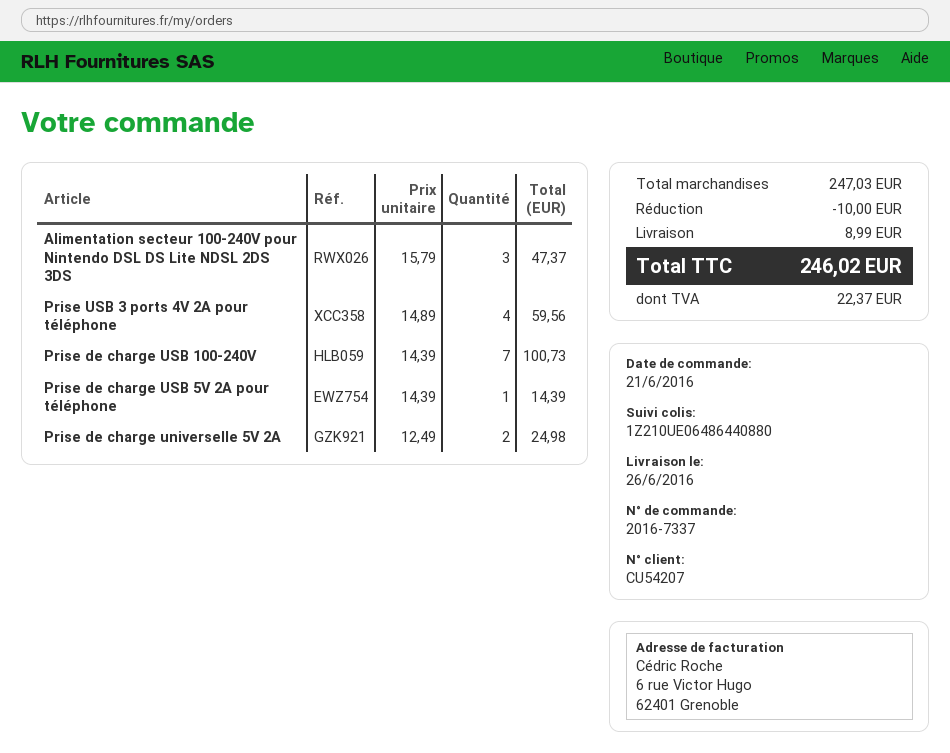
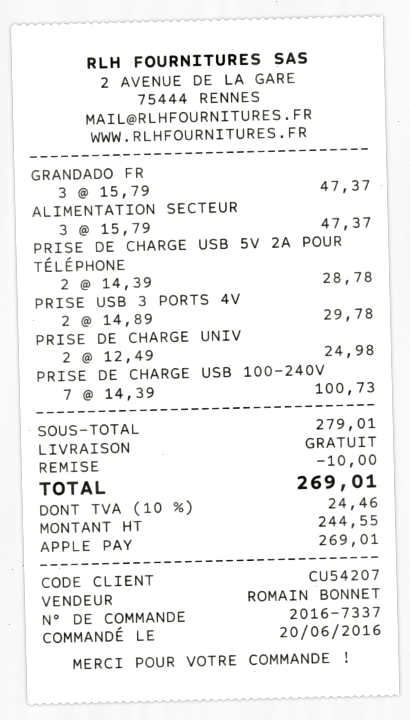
order date: 2016-06-21 -> 2016-06-20
Prise USB 3 ports 4V 2A pour téléphone: 4 x 14.89 = 59.56 -> 2 x 14.89 = 29.78
Prise de charge USB 5V 2A pour téléphone: 1 x 14.39 = 14.39 -> 2 x 14.39 = 28.78
GRANDADO FR: none -> 3 x 15.79 = 47.37
subtotal: 247.03 -> 279.01
shipping: 8.99 -> 0.00
tax: 22.37 -> 24.46
total: 246.02 -> 269.01

